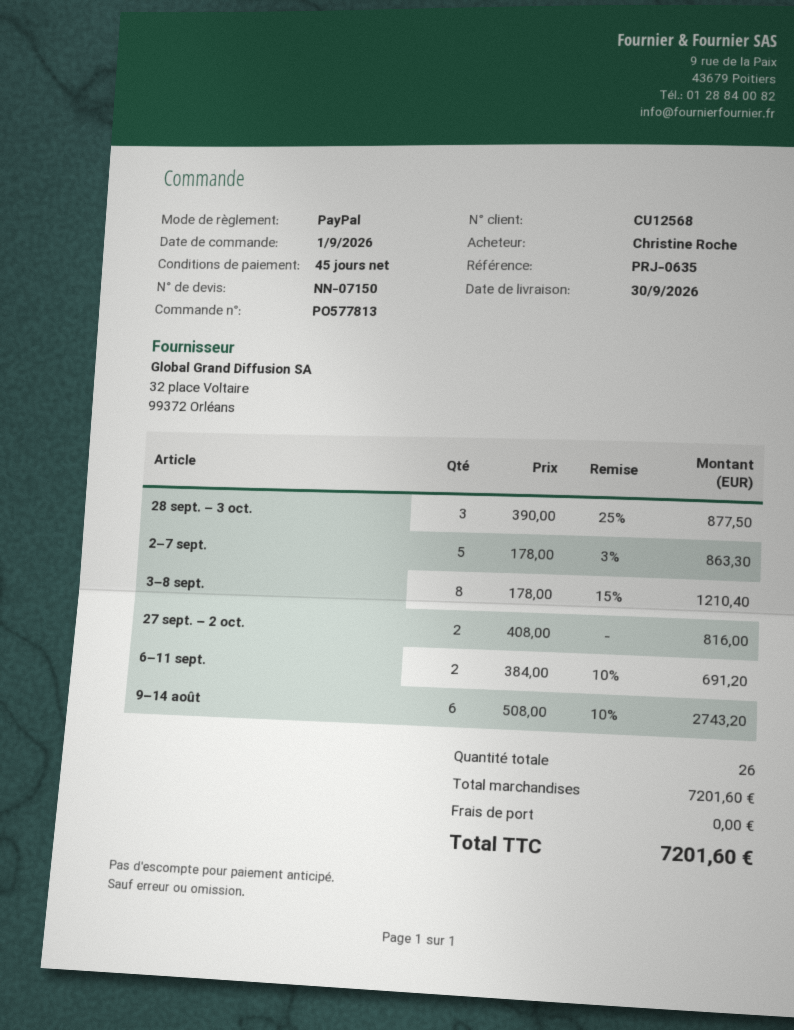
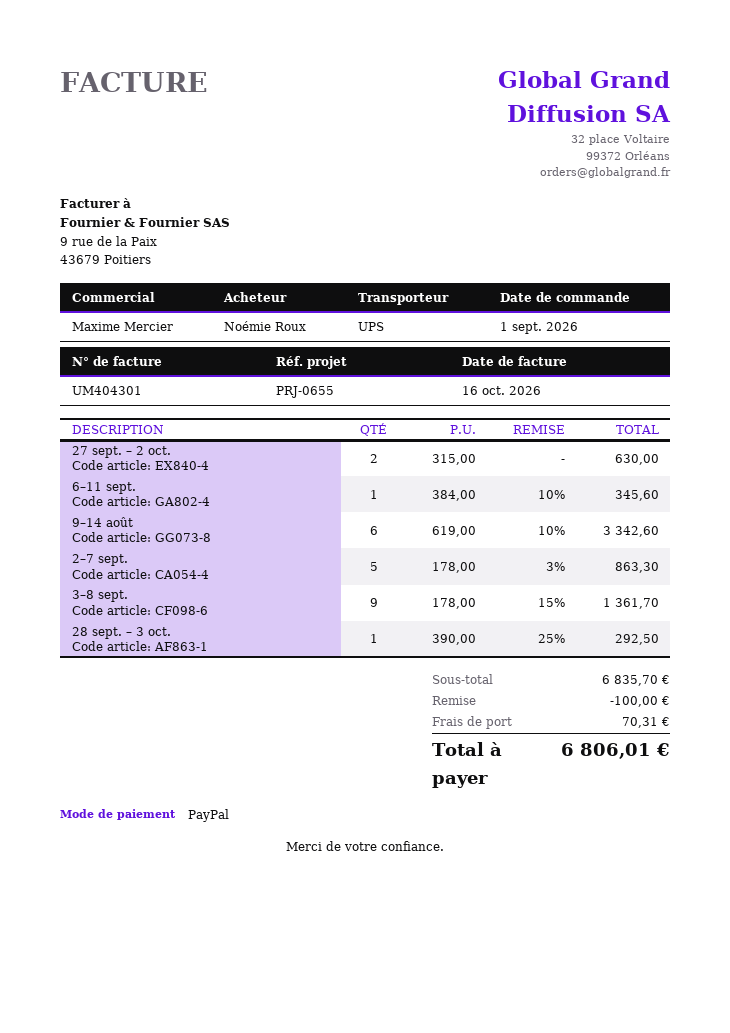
reference: PRJ-0635 -> PRJ-0655
ordered by: Christine Roche -> Noémie Roux
28 sept. – 3 oct.: 3 x 390.00 - 25% = 877.50 -> 1 x 390.00 - 25% = 292.50
3–8 sept.: 8 x 178.00 - 15% = 1210.40 -> 9 x 178.00 - 15% = 1361.70
27 sept. – 2 oct.: 2 x 408.00 = 816.00 -> 2 x 315.00 = 630.00
6–11 sept.: 2 x 384.00 - 10% = 691.20 -> 1 x 384.00 - 10% = 345.60
9–14 août: 6 x 508.00 - 10% = 2743.20 -> 6 x 619.00 - 10% = 3342.60
subtotal: 7201.60 -> 6835.70
discount: none -> 100.00
shipping: 0.00 -> 70.31
total: 7201.60 -> 6806.01

